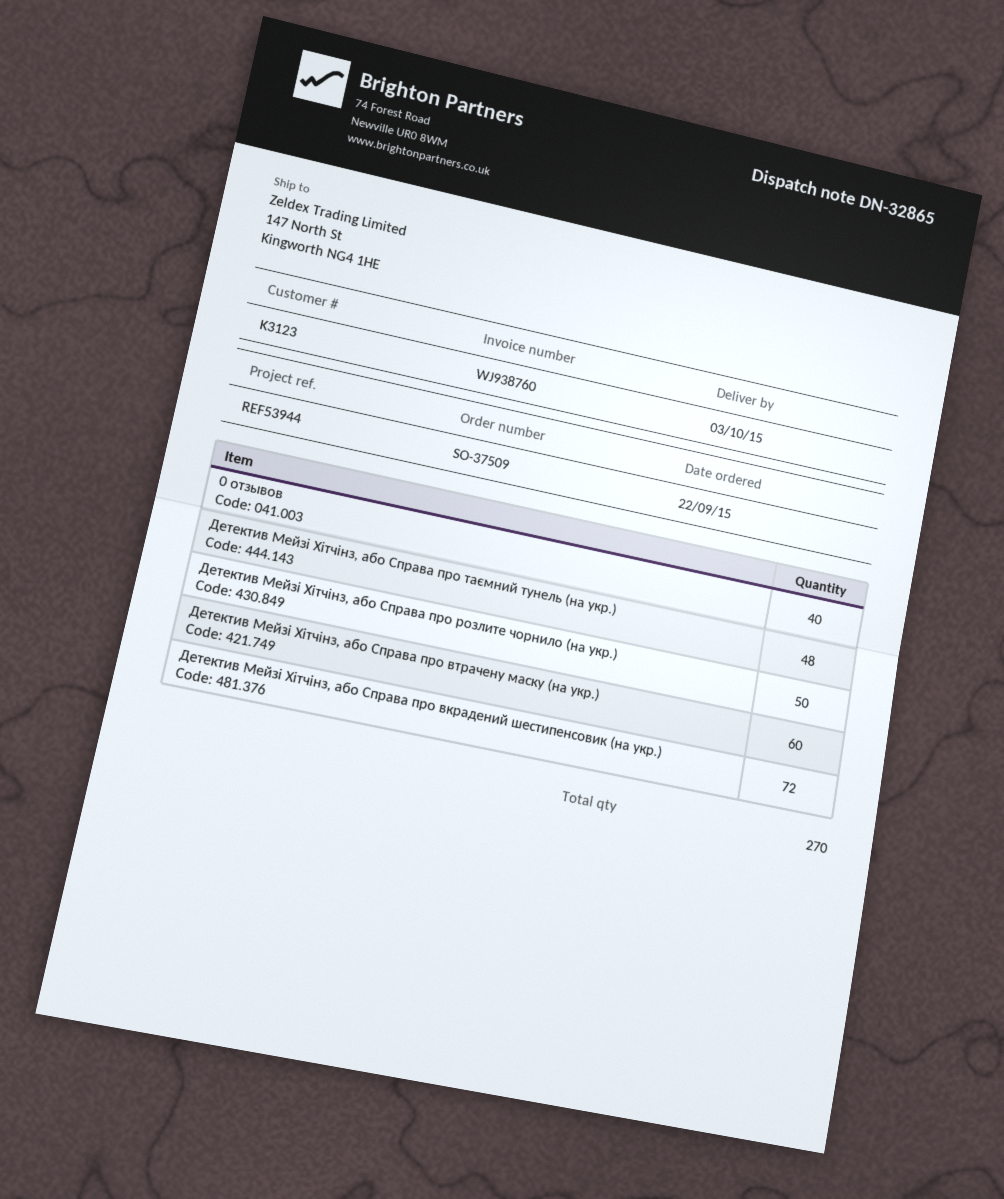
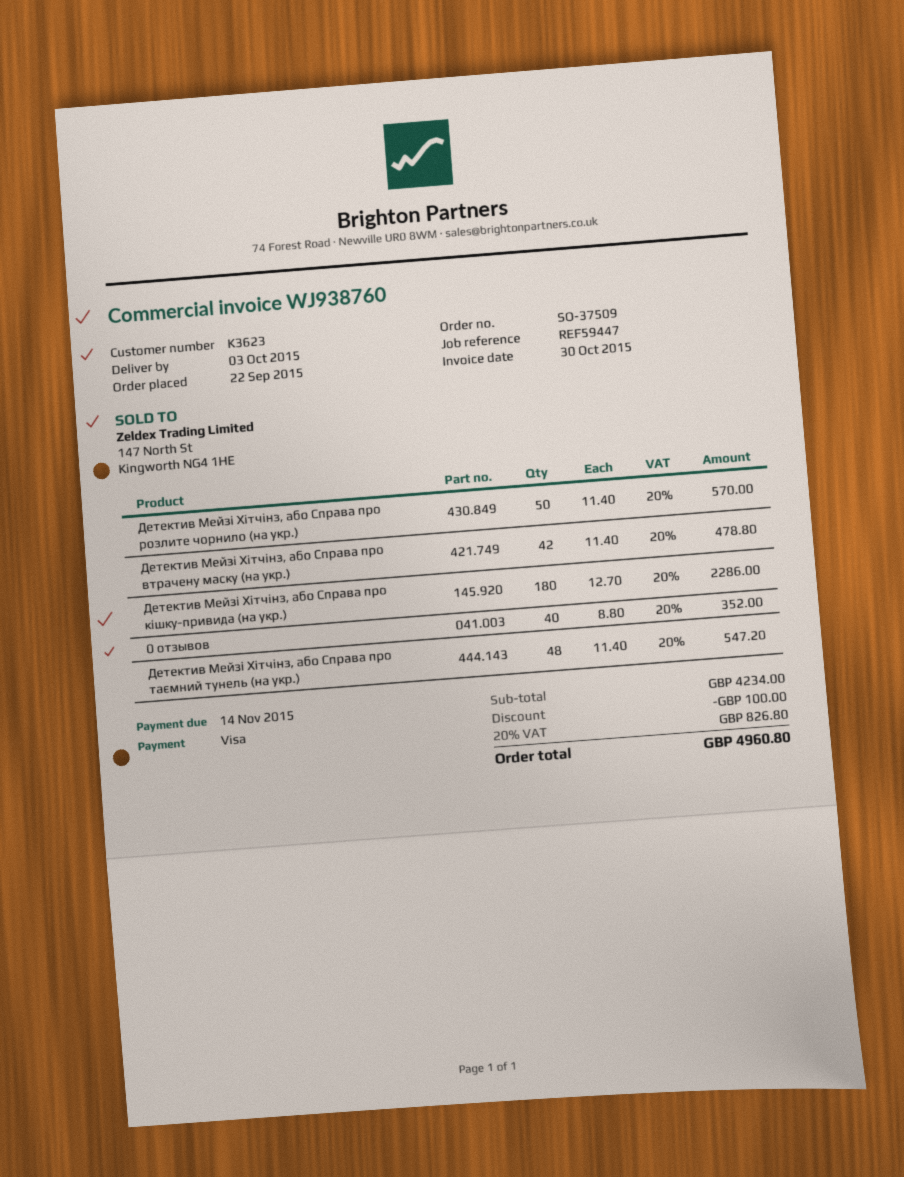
customer number: K3123 -> K3623
reference: REF53944 -> REF59447
Детектив Мейзі Хітчінз, або Справа про втрачену маску (на укр.): 60 -> 42
Детектив Мейзі Хітчінз, або Справа про вкрадений шестипенсовик (на укр.): 72 -> none
Детектив Мейзі Хітчінз, або Справа про кішку-привида (на укр.): none -> 180

